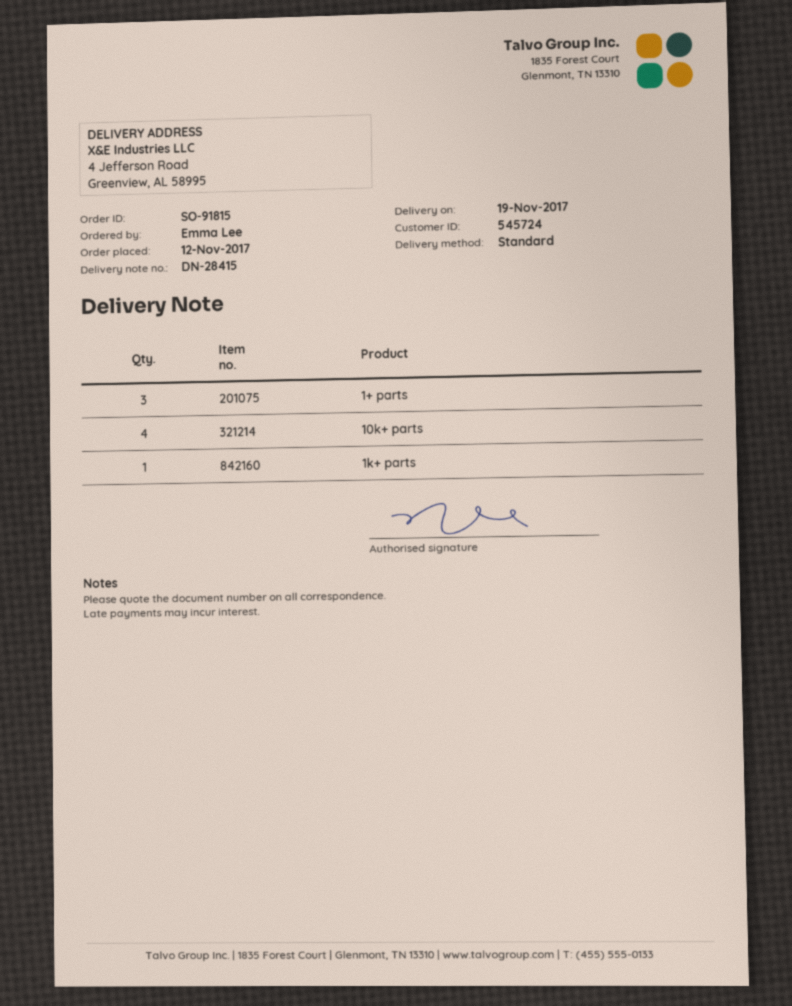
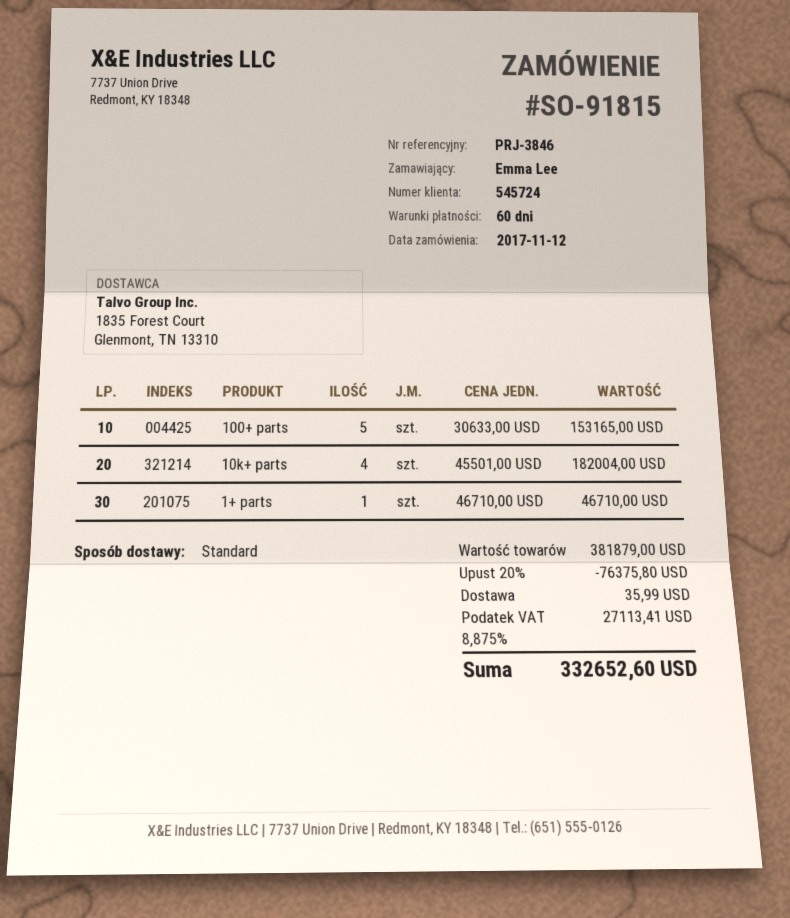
1+ parts: 3 -> 1
1k+ parts: 1 -> none
100+ parts: none -> 5

